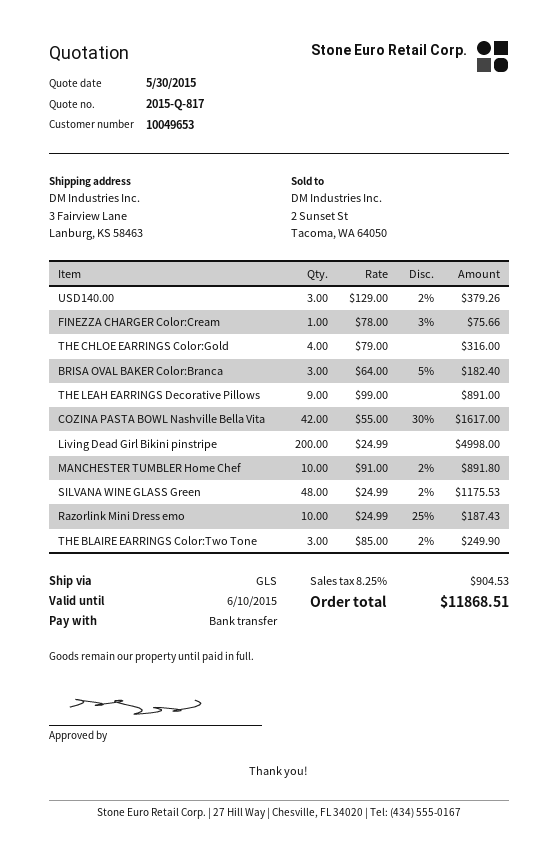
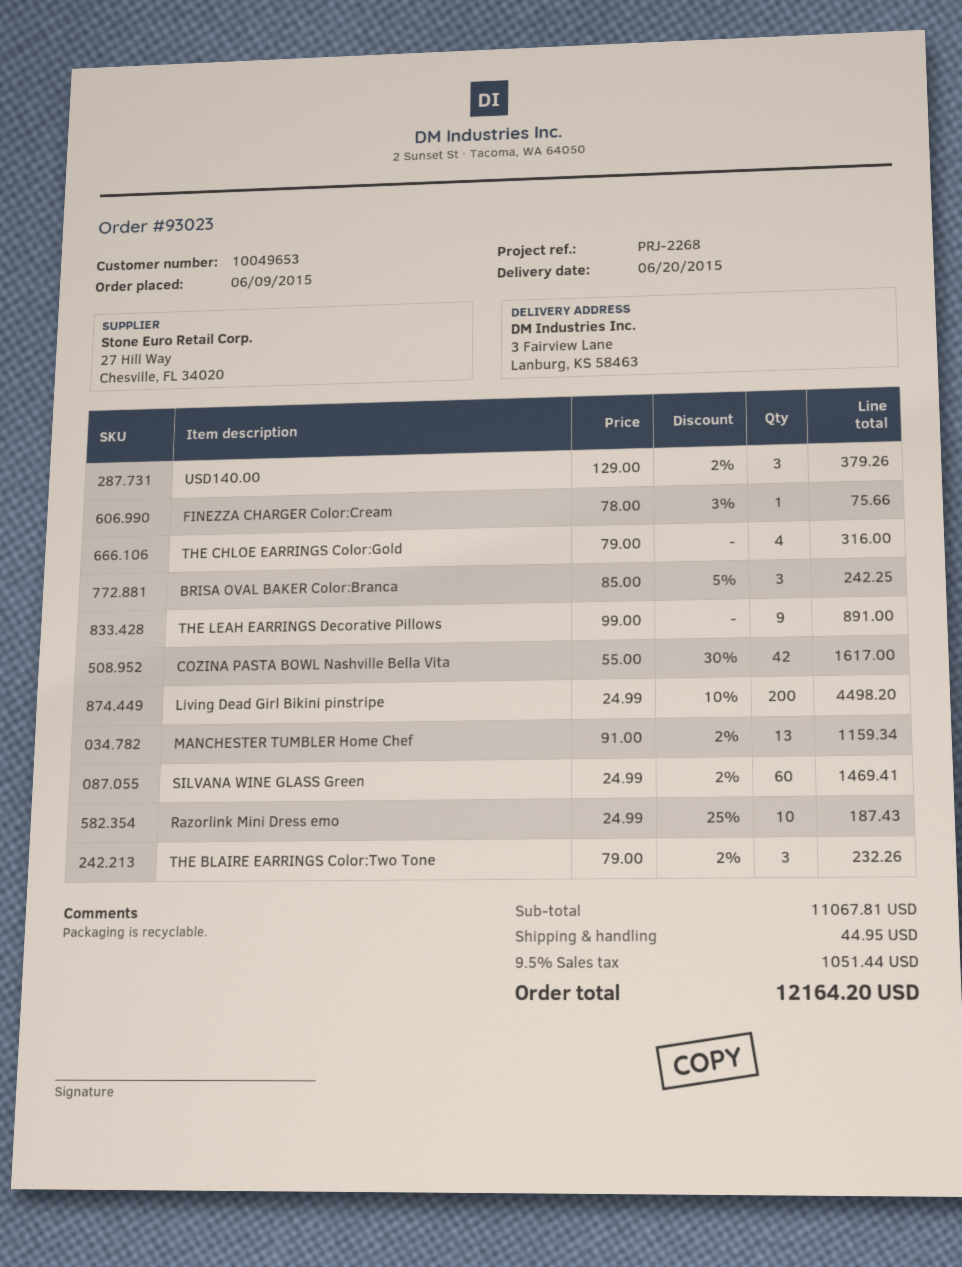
BRISA OVAL BAKER Color:Branca: 3 x 64.00 - 5% = 182.40 -> 3 x 85.00 - 5% = 242.25
Living Dead Girl Bikini pinstripe: 200 x 24.99 = 4998.00 -> 200 x 24.99 - 10% = 4498.20
MANCHESTER TUMBLER Home Chef: 10 x 91.00 - 2% = 891.80 -> 13 x 91.00 - 2% = 1159.34
SILVANA WINE GLASS Green: 48 x 24.99 - 2% = 1175.53 -> 60 x 24.99 - 2% = 1469.41
THE BLAIRE EARRINGS Color:Two Tone: 3 x 85.00 - 2% = 249.90 -> 3 x 79.00 - 2% = 232.26
shipping: none -> 44.95
tax: 8.25% = 904.53 -> 9.5% = 1051.44
total: 11868.51 -> 12164.20

